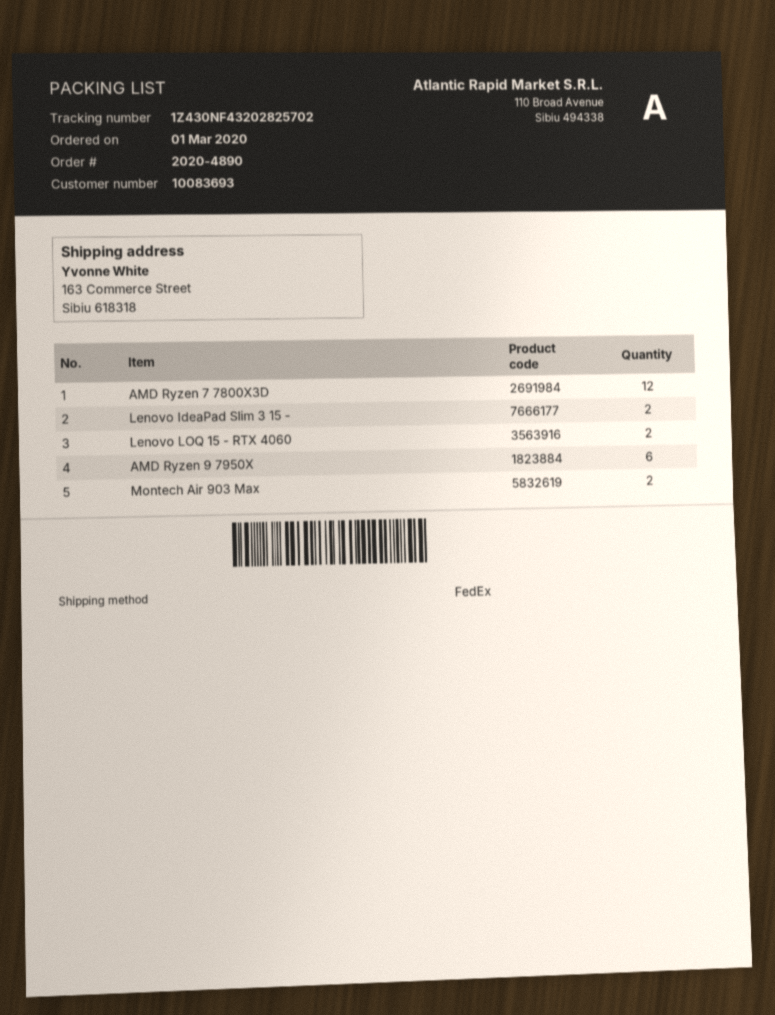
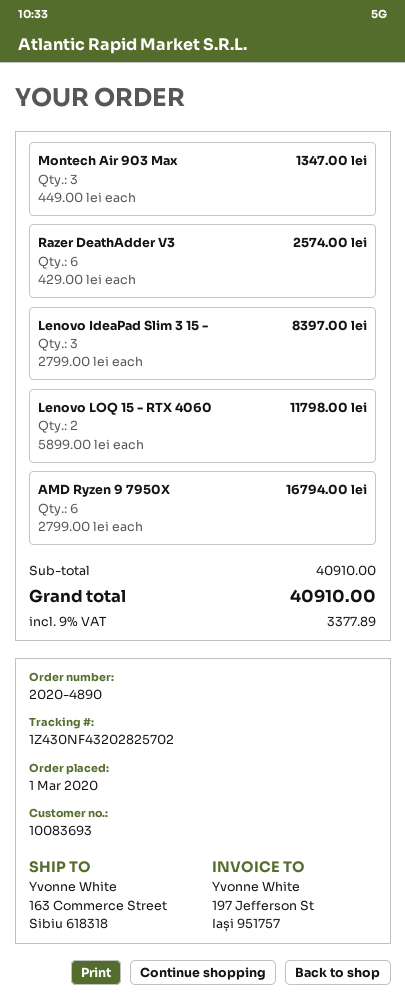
AMD Ryzen 7 7800X3D: 12 -> none
Lenovo IdeaPad Slim 3 15 -: 2 -> 3
Montech Air 903 Max: 2 -> 3
Razer DeathAdder V3: none -> 6

